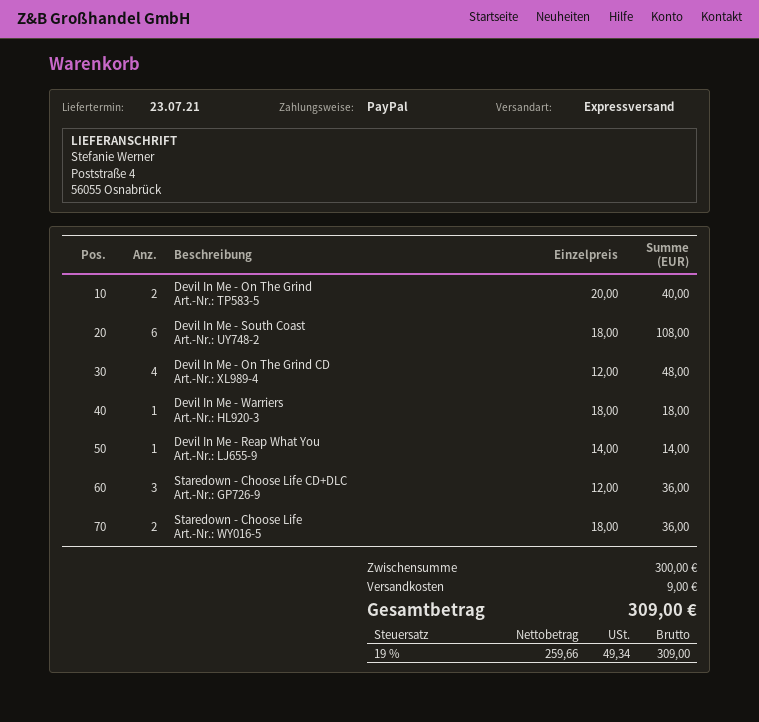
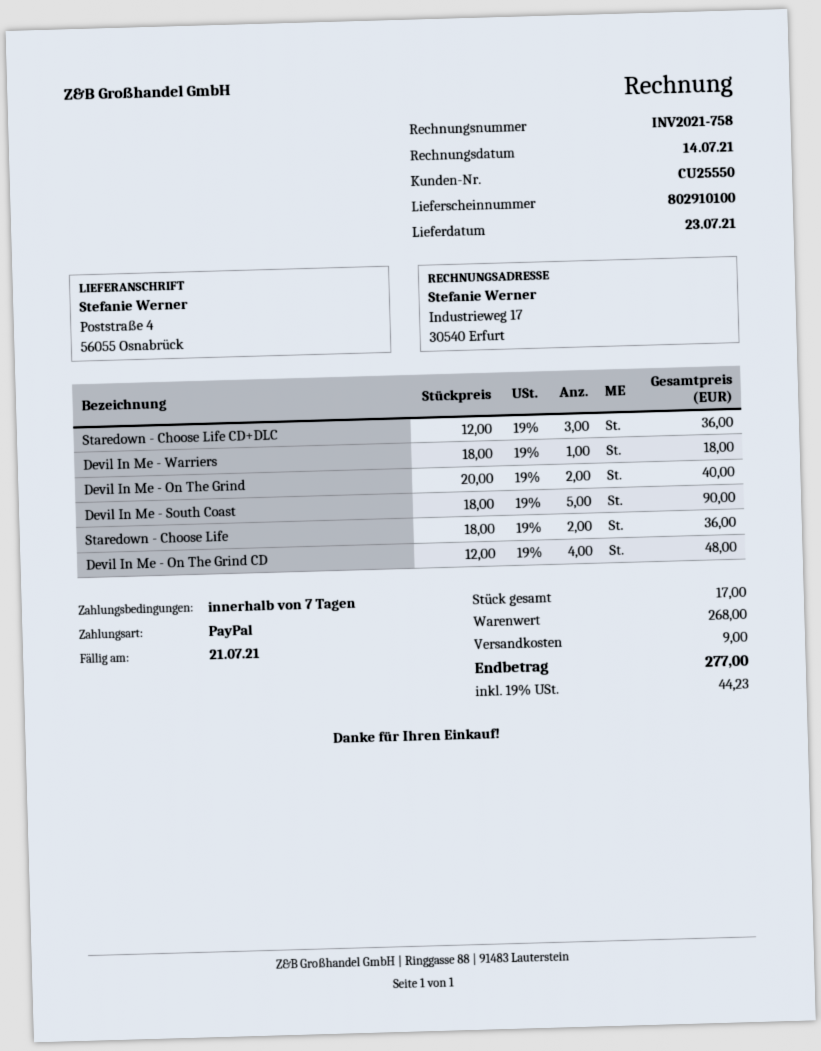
Devil In Me - South Coast: 6 x 18.00 = 108.00 -> 5 x 18.00 = 90.00
Devil In Me - Reap What You: 1 x 14.00 = 14.00 -> none
subtotal: 300.00 -> 268.00
tax: 19% = 49.34 -> 19% = 44.23
total: 309.00 -> 277.00

